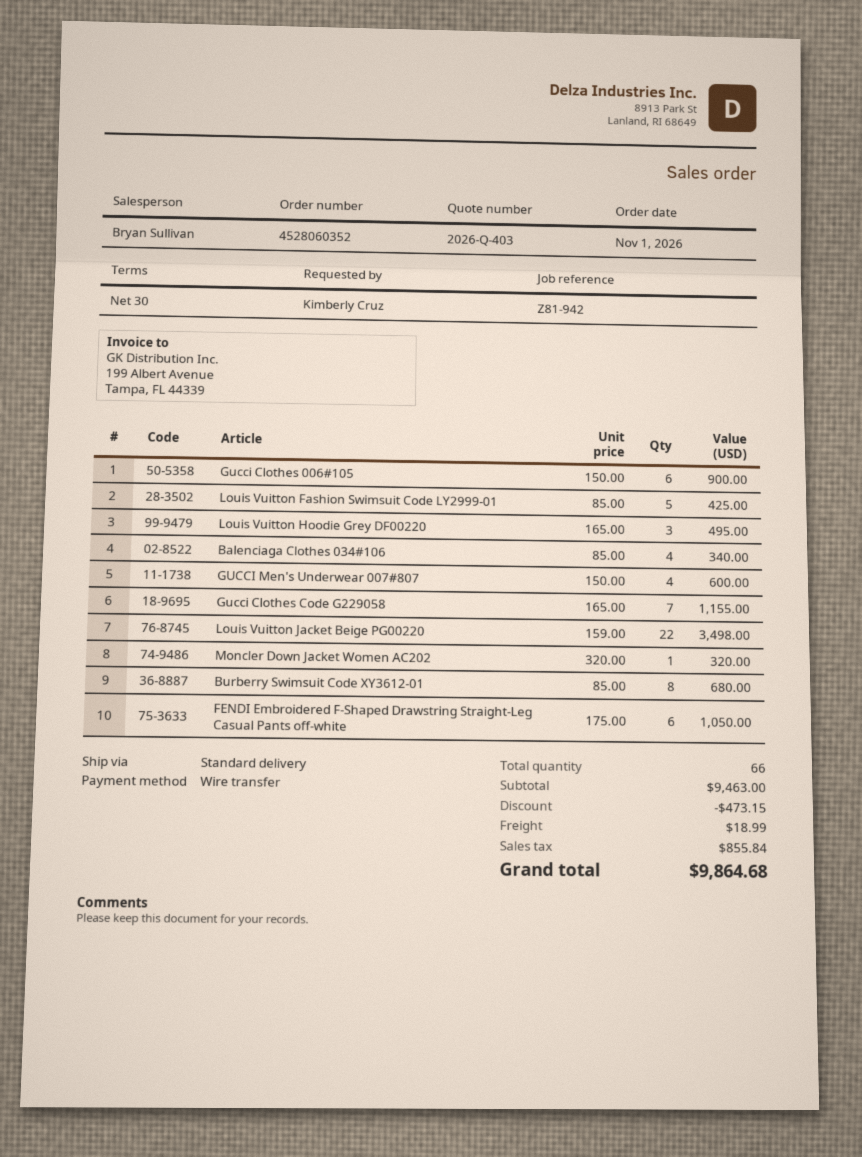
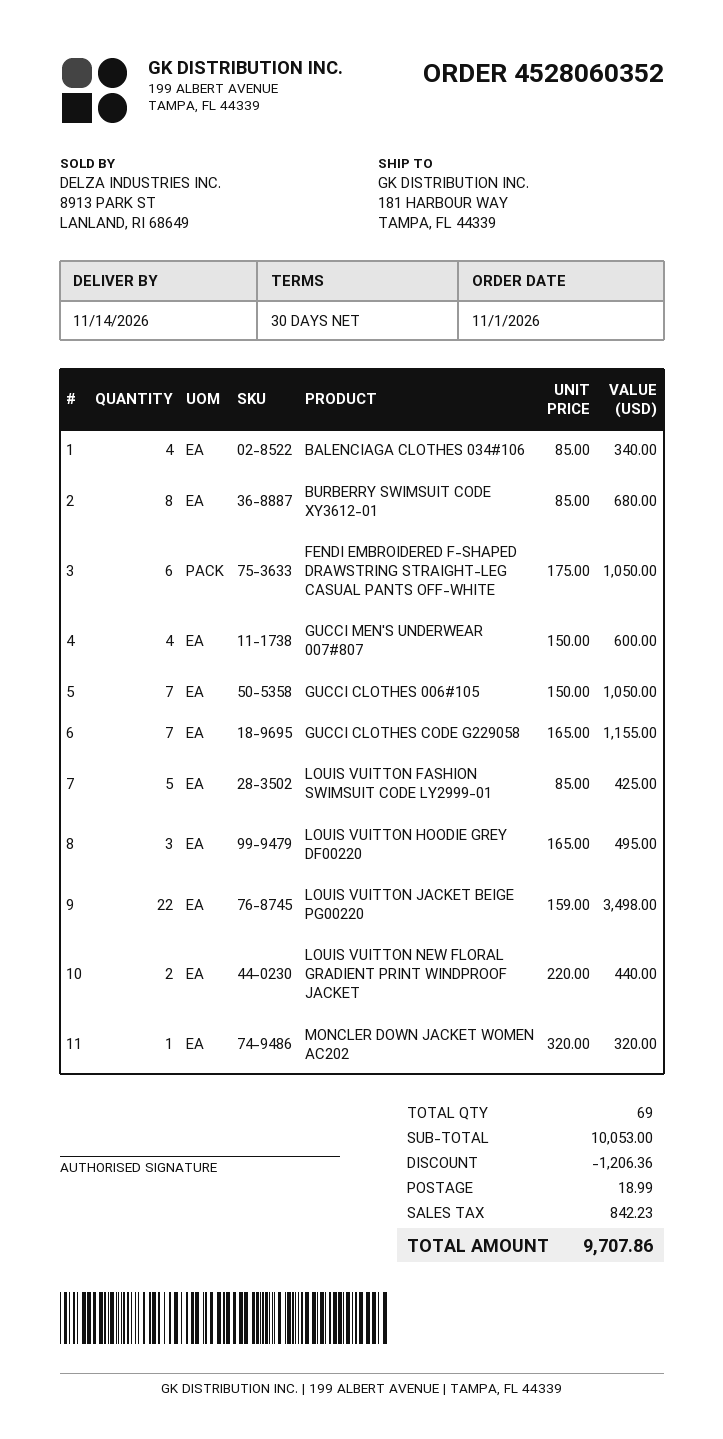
Gucci Clothes 006#105: 6 x 150.00 = 900.00 -> 7 x 150.00 = 1050.00
LOUIS VUITTON NEW FLORAL GRADIENT PRINT WINDPROOF JACKET: none -> 2 x 220.00 = 440.00
total quantity: 66 -> 69
subtotal: 9463.00 -> 10053.00
discount: 473.15 -> 1206.36
tax: 855.84 -> 842.23
total: 9864.68 -> 9707.86

